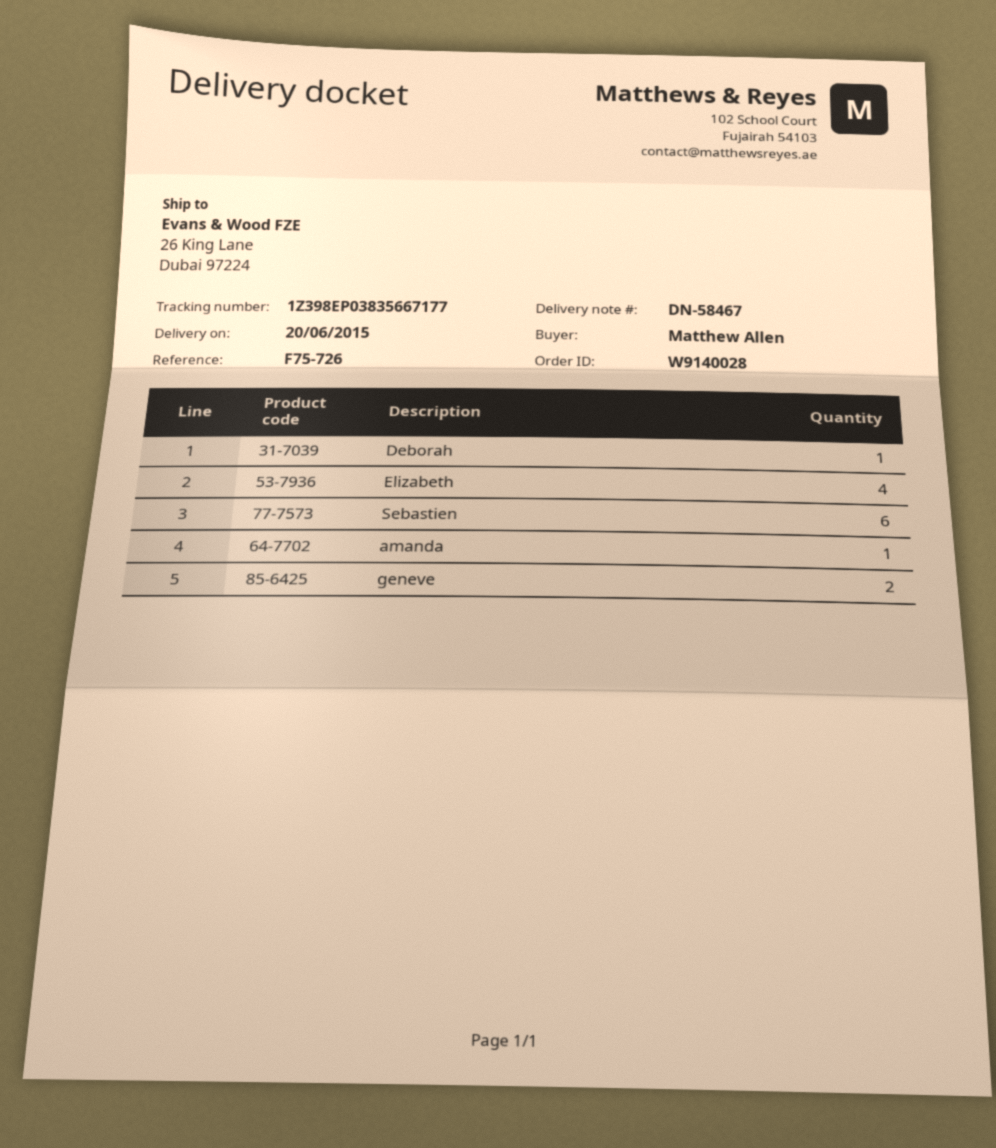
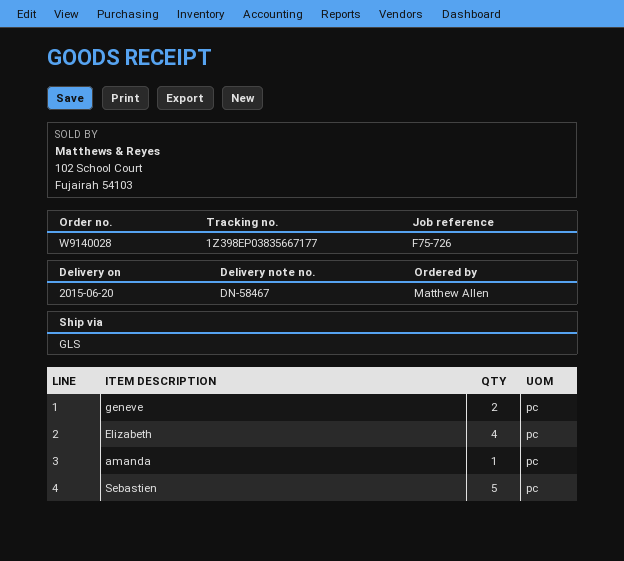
Deborah: 1 -> none
Sebastien: 6 -> 5

